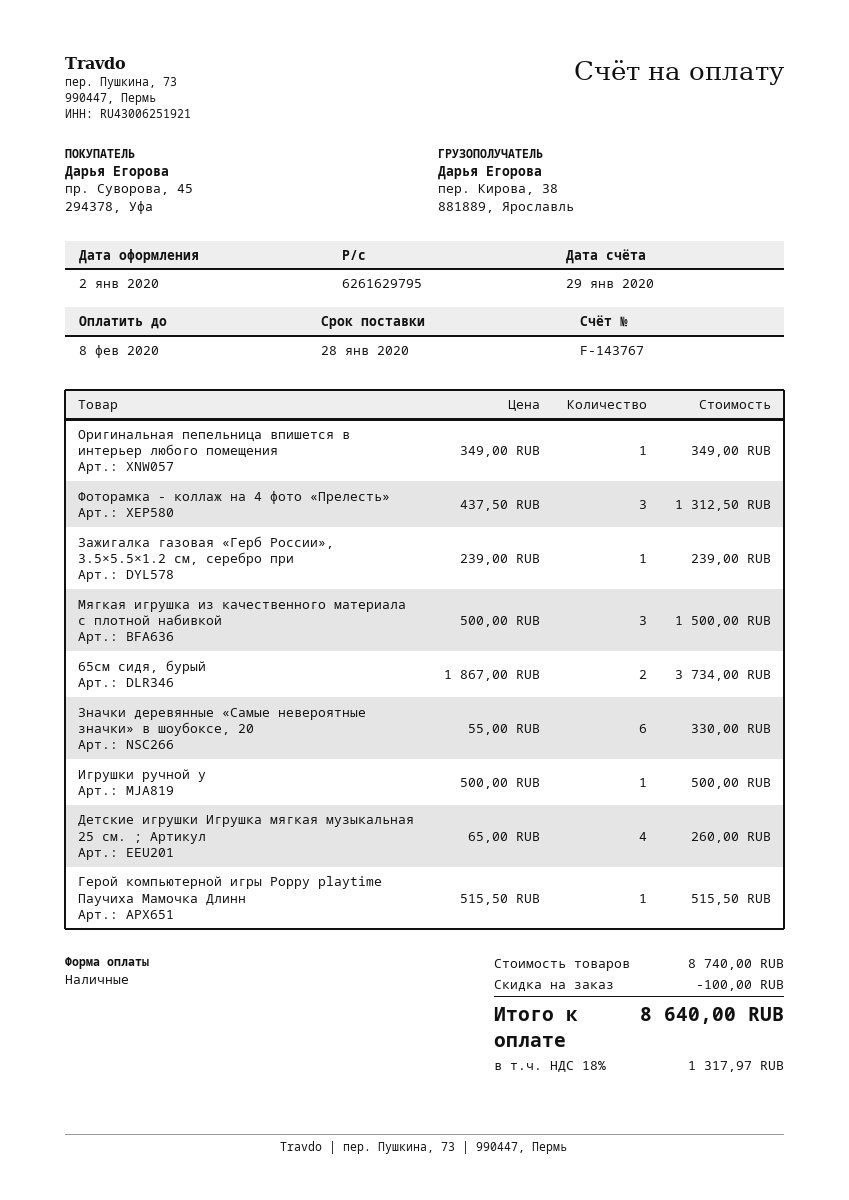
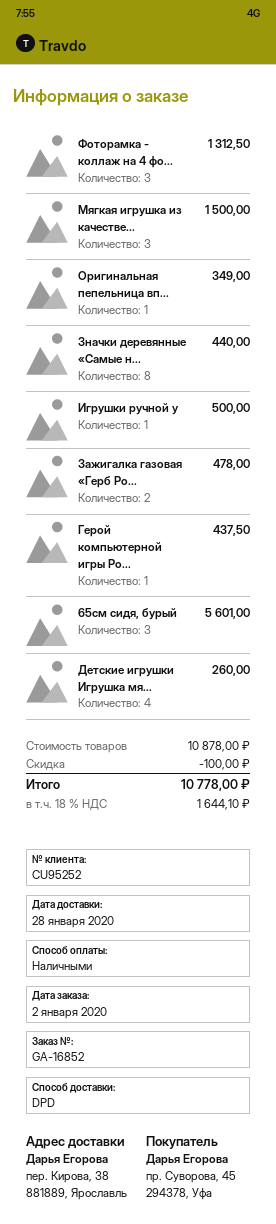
Зажигалка газовая «Герб России», 3.5×5.5×1.2 см, серебро при: 1 for 239.00 -> 2 for 478.00
65см сидя, бурый: 2 for 3734.00 -> 3 for 5601.00
Значки деревянные «Самые невероятные значки» в шоубоксе, 20: 6 for 330.00 -> 8 for 440.00
Герой компьютерной игры Poppy playtime Паучиха Мамочка Длинн: 1 for 515.50 -> 1 for 437.50
subtotal: 8740.00 -> 10878.00
tax: 18% = 1317.97 -> 18% = 1644.10
total: 8640.00 -> 10778.00

